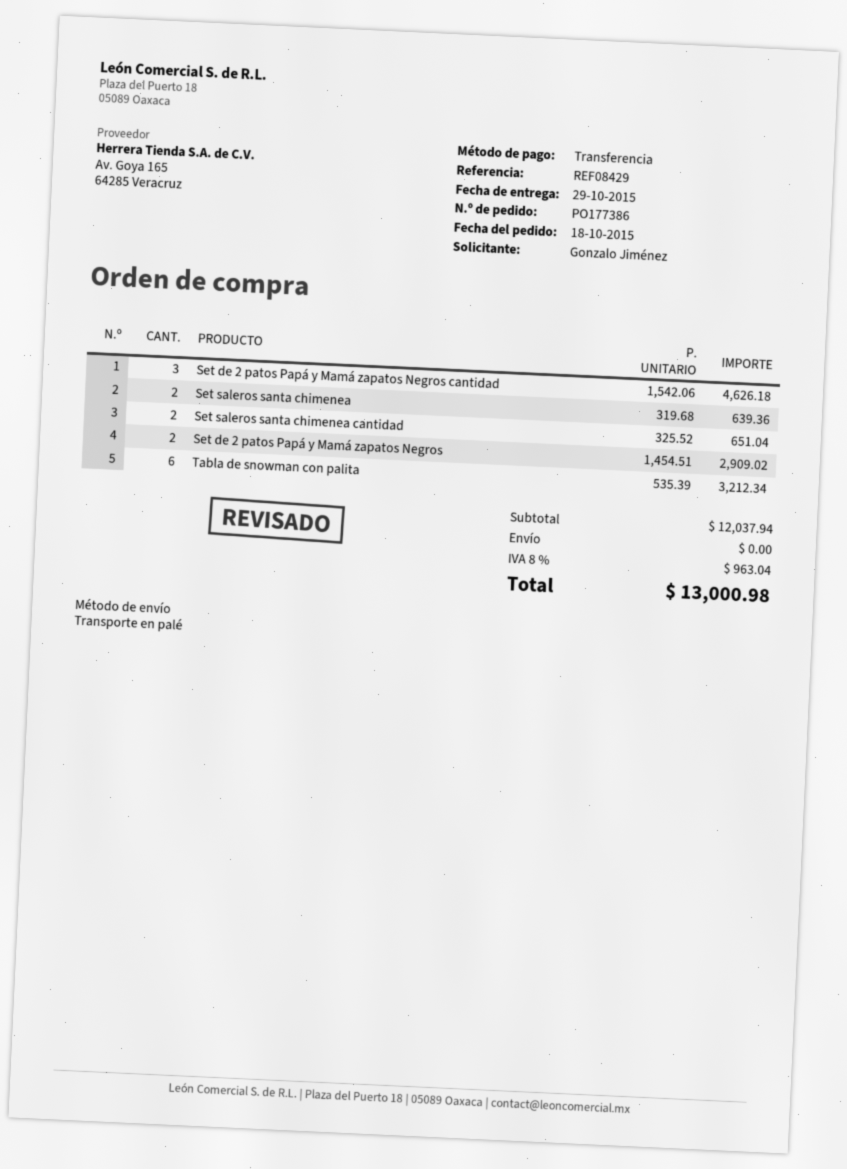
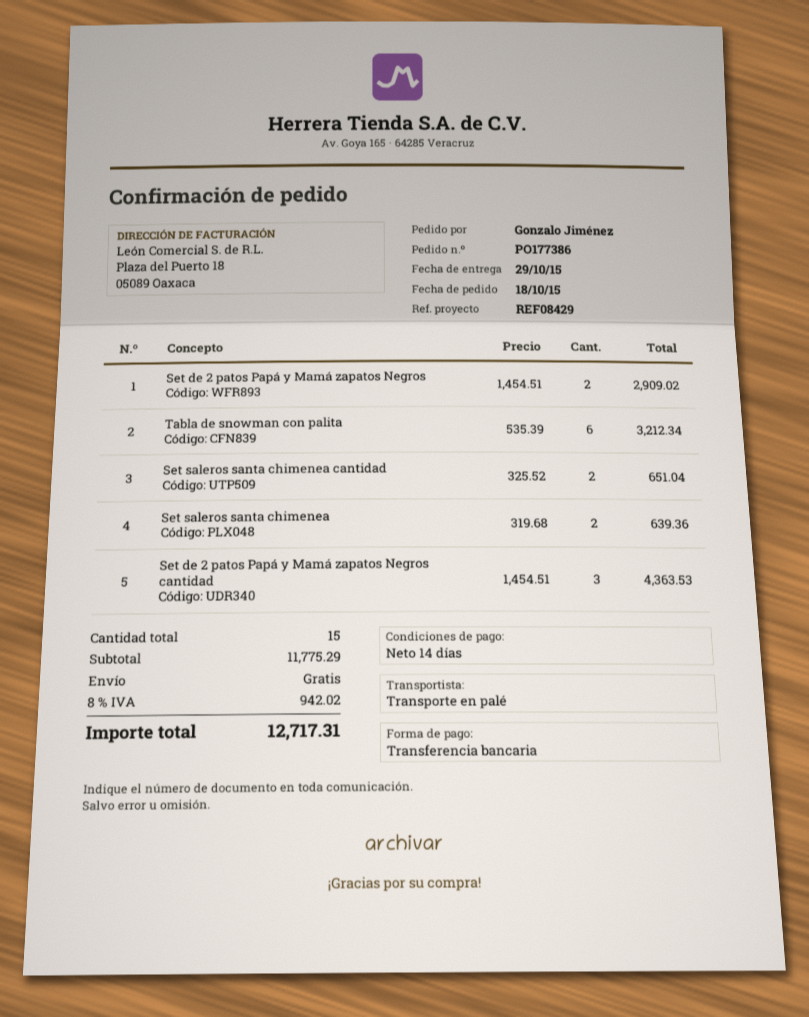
Set de 2 patos Papá y Mamá zapatos Negros cantidad: 3 x 1542.06 = 4626.18 -> 3 x 1454.51 = 4363.53
subtotal: 12037.94 -> 11775.29
tax: 8% = 963.04 -> 8% = 942.02
total: 13000.98 -> 12717.31

